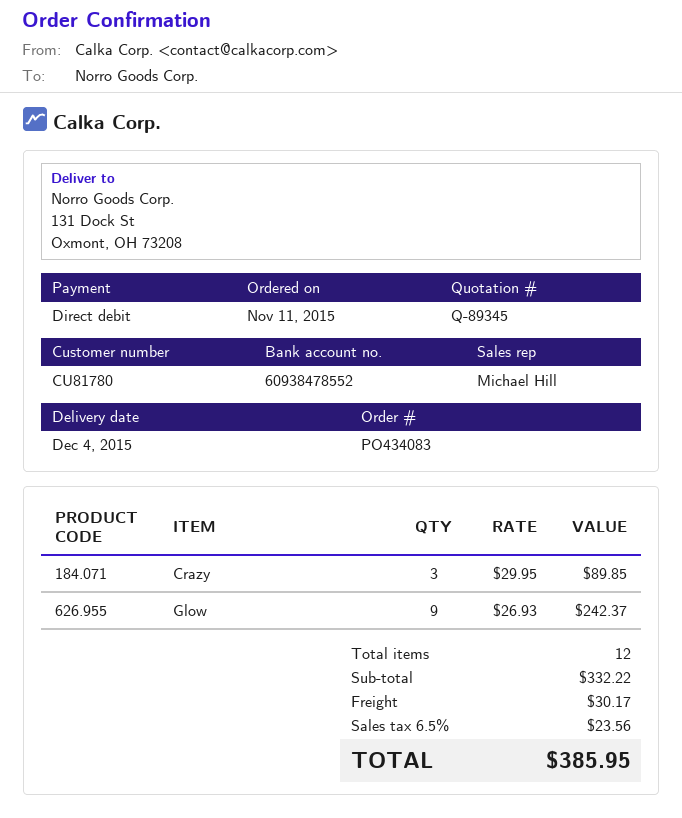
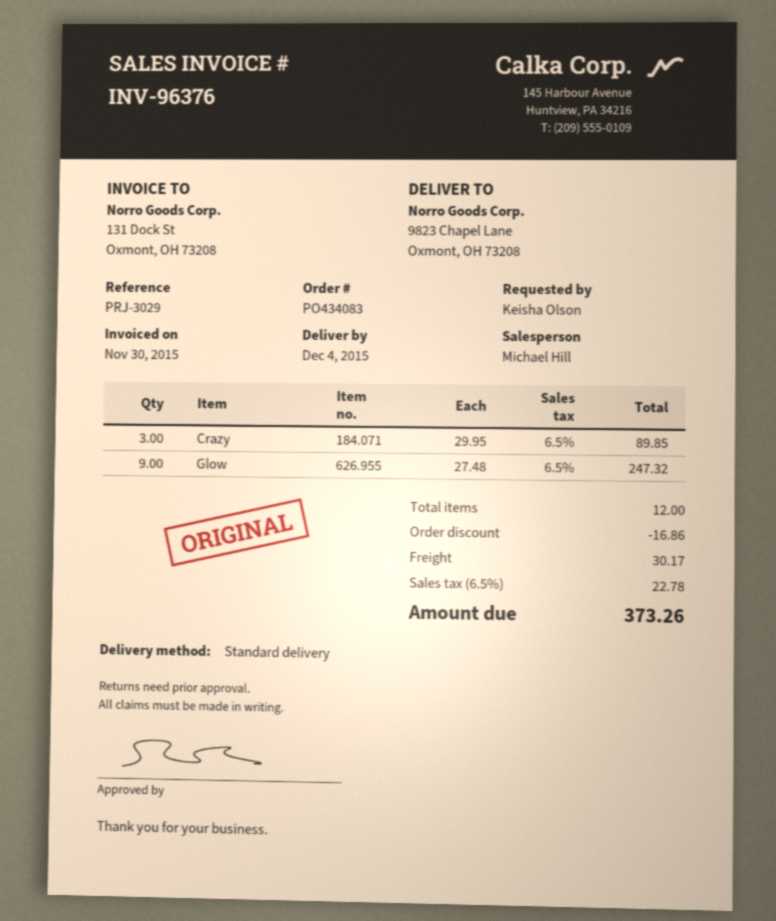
ship to: 131 Dock St, Oxmont, OH 73208 -> 9823 Chapel Lane, Oxmont, OH 73208
Glow: 9 x 26.93 = 242.37 -> 9 x 27.48 = 247.32
discount: none -> 16.86
tax: 6.5% = 23.56 -> 6.5% = 22.78
total: 385.95 -> 373.26

